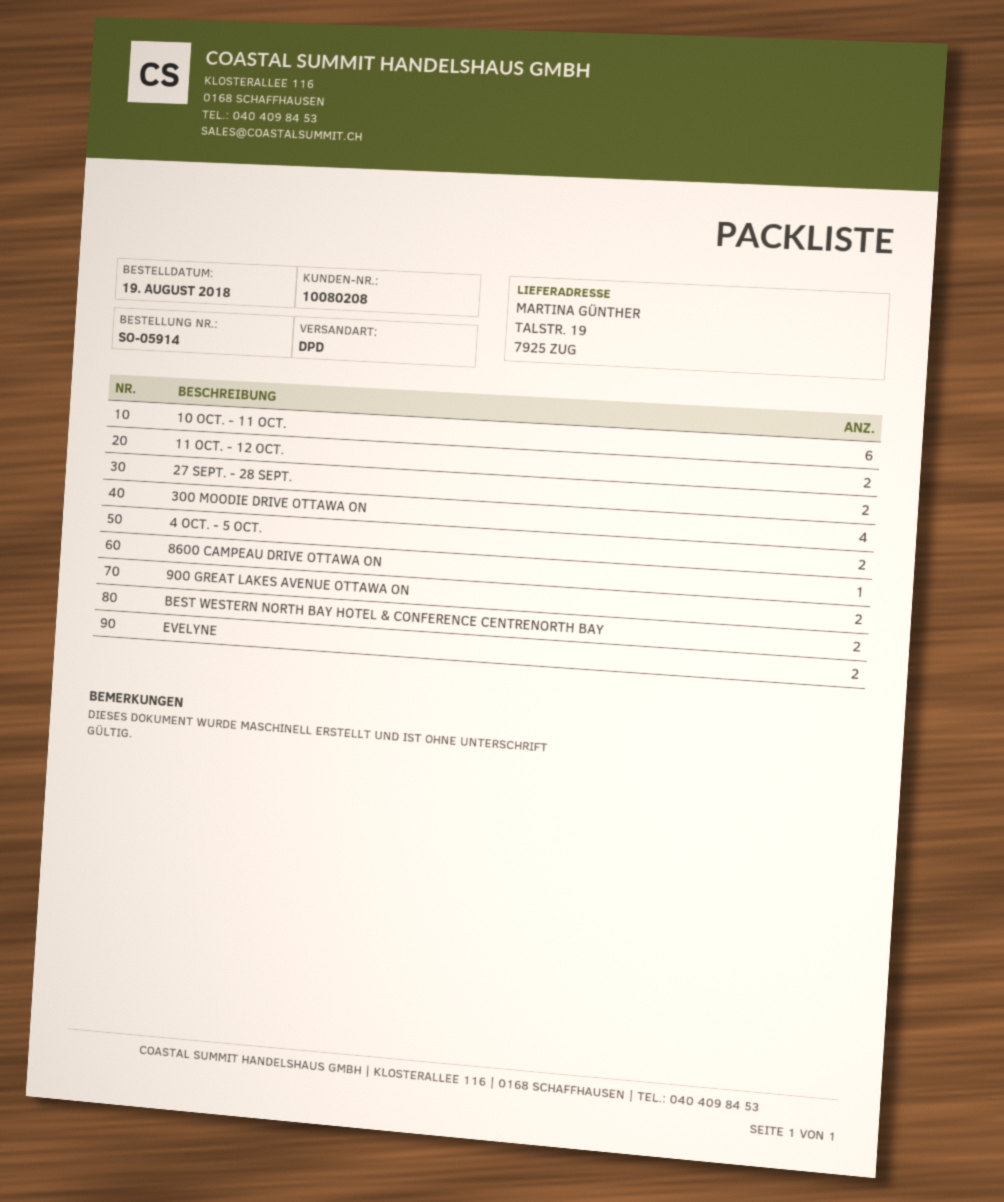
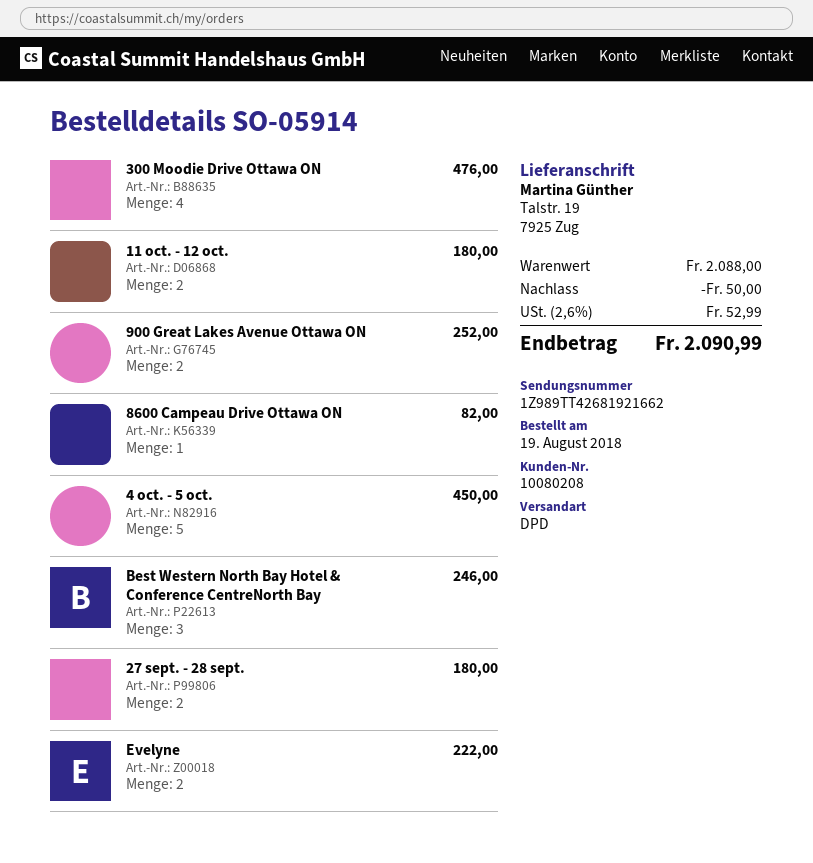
10 OCT. - 11 OCT.: 6 -> none
4 OCT. - 5 OCT.: 2 -> 5
BEST WESTERN NORTH BAY HOTEL & CONFERENCE CENTRENORTH BAY: 2 -> 3

